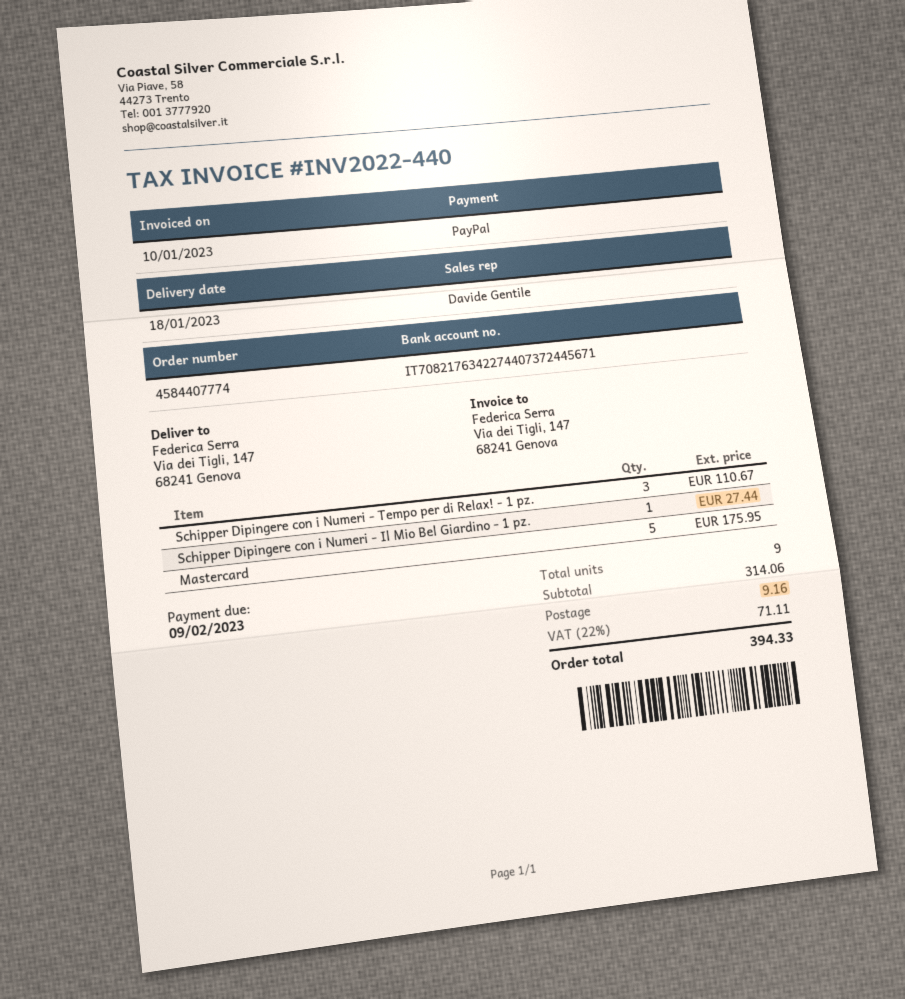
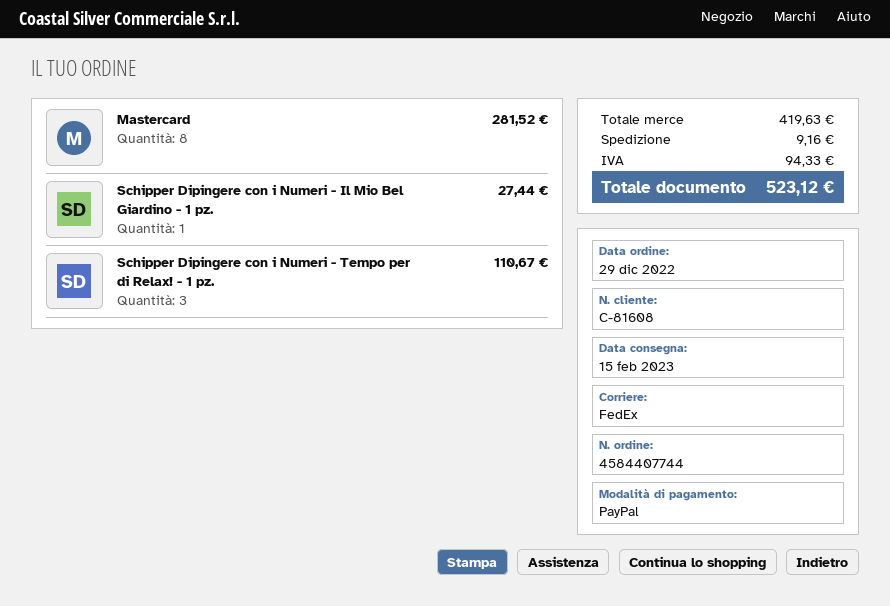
order number: 4584407774 -> 4584407744
delivery date: 2023-01-18 -> 2023-02-15
Mastercard: 5 for 175.95 -> 8 for 281.52
subtotal: 314.06 -> 419.63
tax: 71.11 -> 94.33
total: 394.33 -> 523.12

